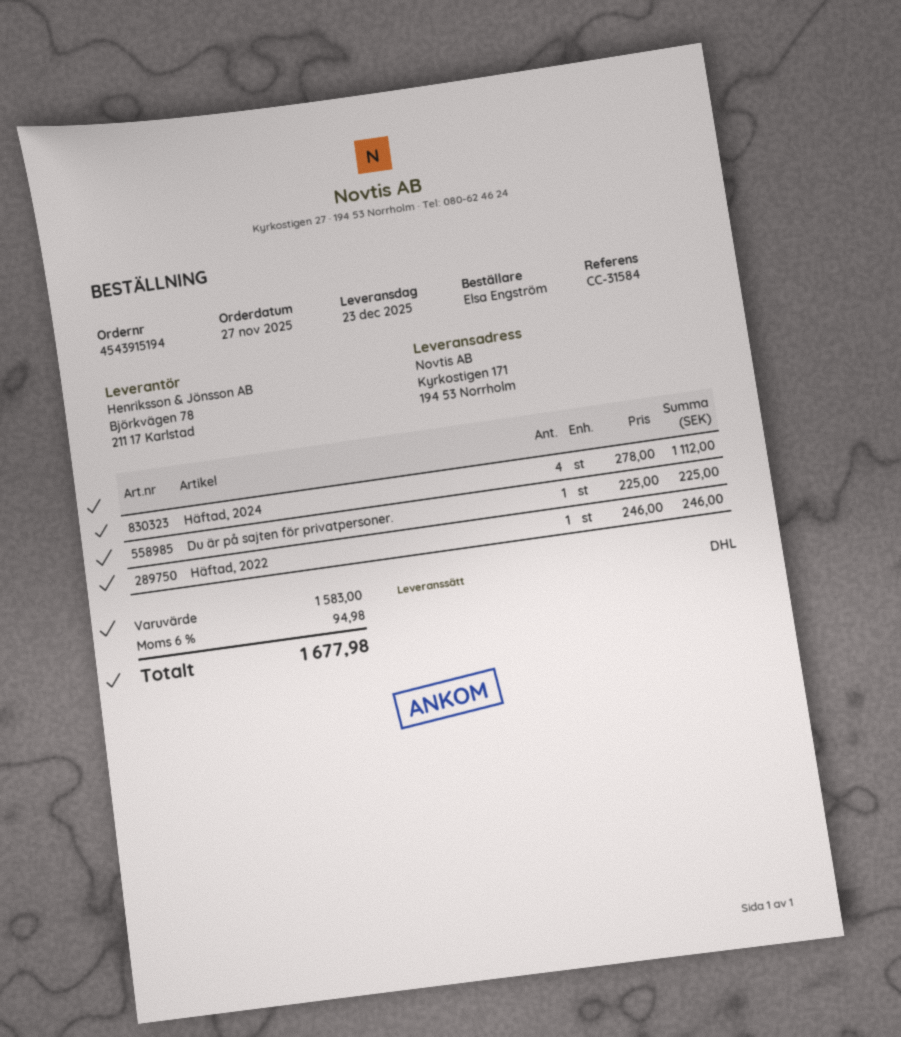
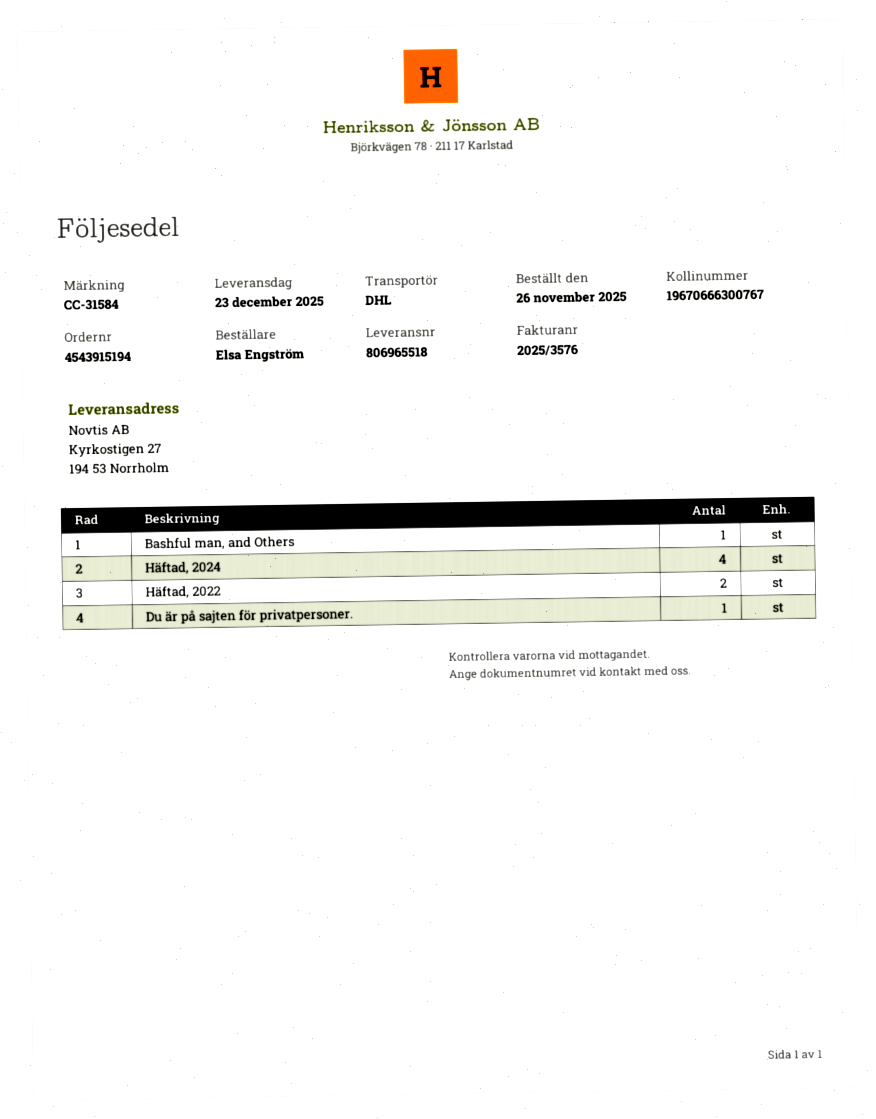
order date: 2025-11-27 -> 2025-11-26
ship to: Kyrkostigen 171, 194 53 Norrholm -> Kyrkostigen 27, 194 53 Norrholm
Häftad, 2022: 1 -> 2
Bashful man, and Others: none -> 1

